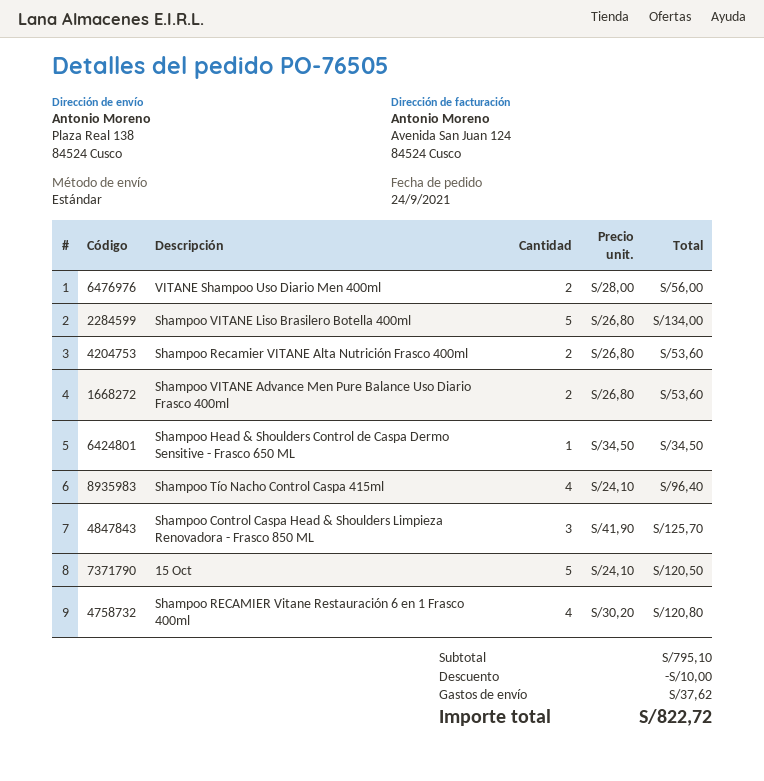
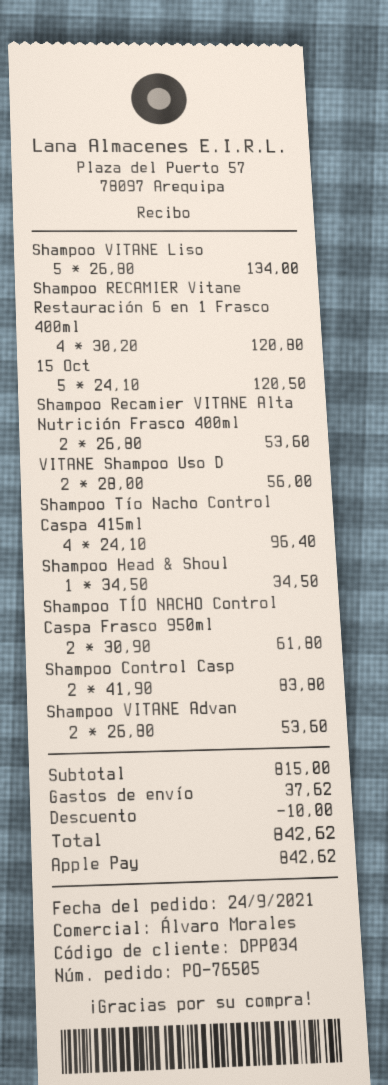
Shampoo Control Caspa Head & Shoulders Limpieza Renovadora - Frasco 850 ML: 3 x 41.90 = 125.70 -> 2 x 41.90 = 83.80
Shampoo TÍO NACHO Control Caspa Frasco 950ml: none -> 2 x 30.90 = 61.80
subtotal: 795.10 -> 815.00
total: 822.72 -> 842.62

